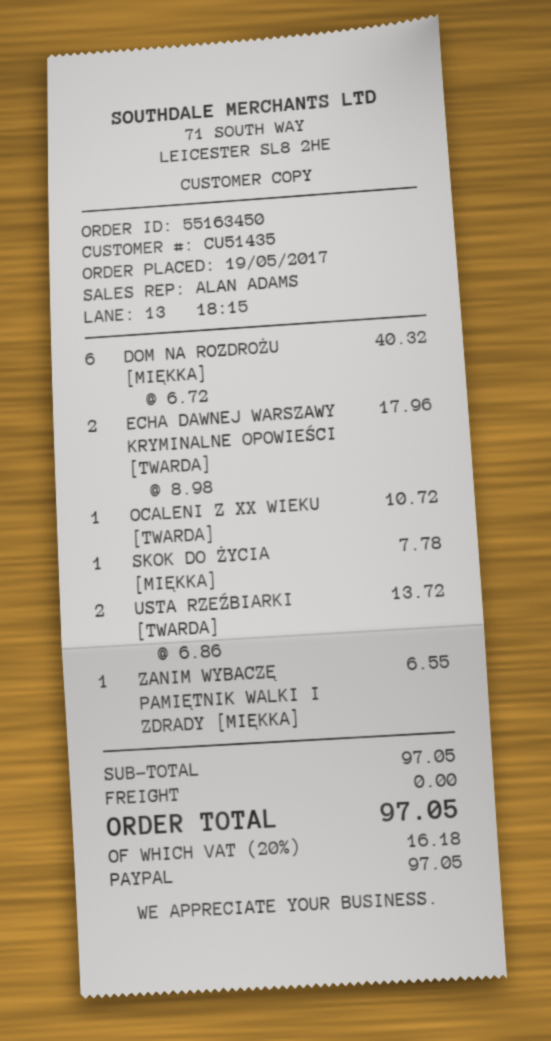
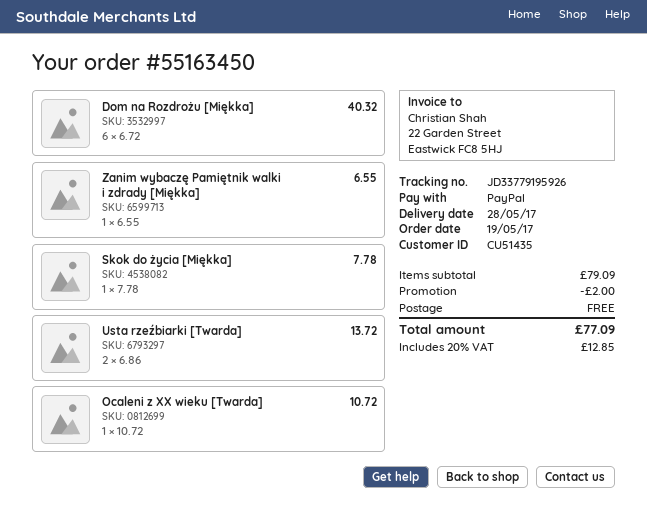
ECHA DAWNEJ WARSZAWY KRYMINALNE OPOWIEŚCI [TWARDA]: 2 x 8.98 = 17.96 -> none
subtotal: 97.05 -> 79.09
discount: none -> 2.00
tax: 20% = 16.18 -> 20% = 12.85
total: 97.05 -> 77.09

